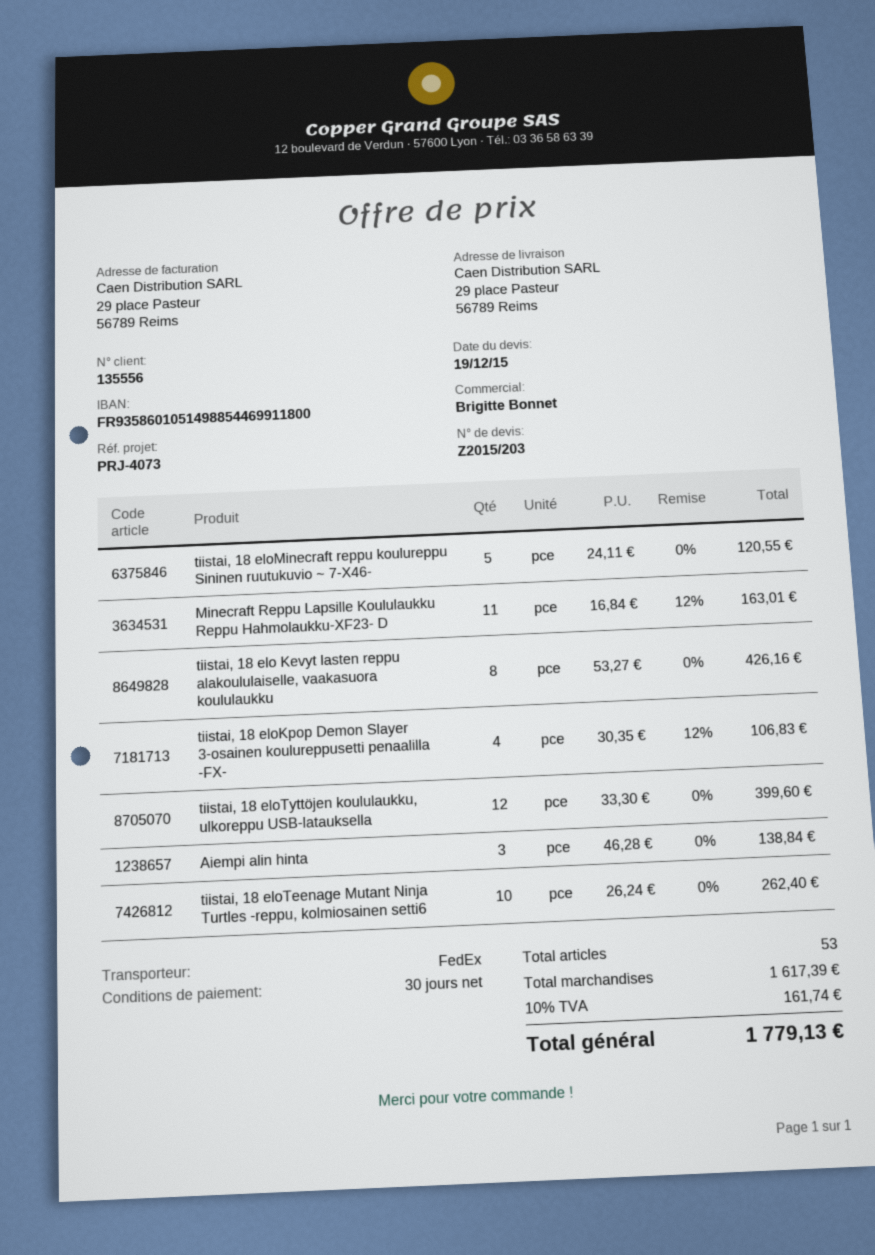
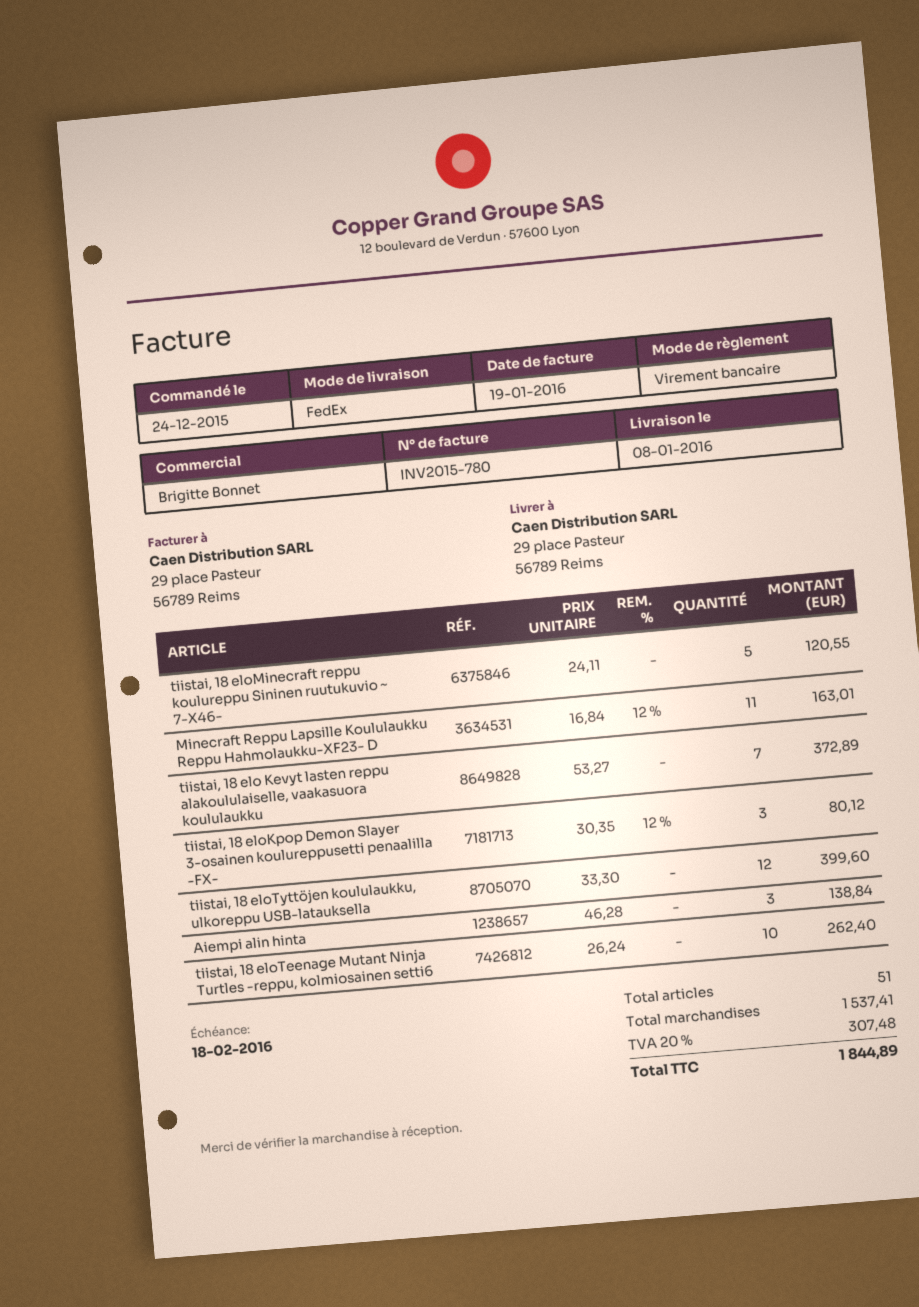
tiistai, 18 elo Kevyt lasten reppu alakoululaiselle, vaakasuora koululaukku: 8 x 53.27 = 426.16 -> 7 x 53.27 = 372.89
tiistai, 18 eloKpop Demon Slayer 3-osainen koulureppusetti penaalilla -FX-: 4 x 30.35 - 12% = 106.83 -> 3 x 30.35 - 12% = 80.12
total quantity: 53 -> 51
subtotal: 1617.39 -> 1537.41
tax: 10% = 161.74 -> 20% = 307.48
total: 1779.13 -> 1844.89

